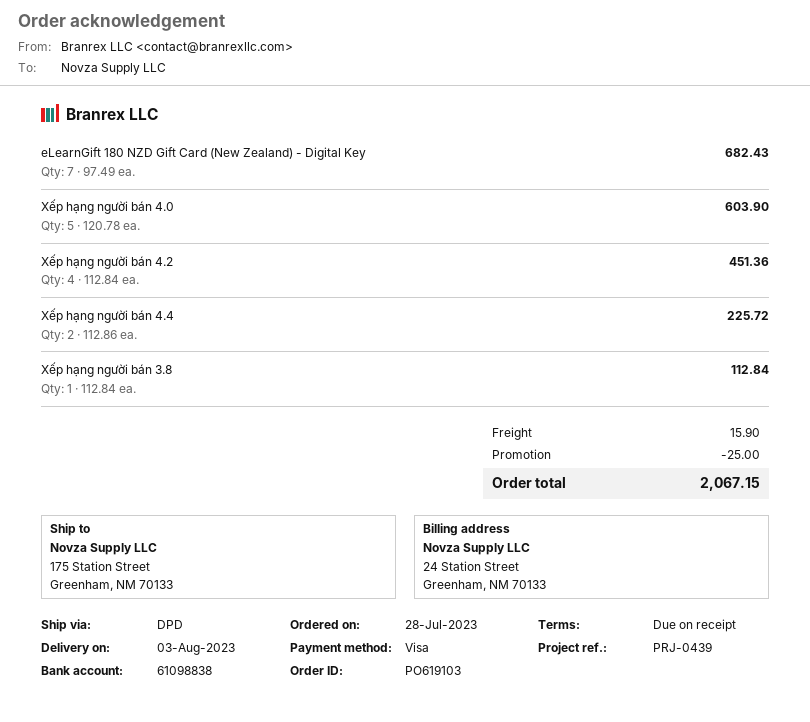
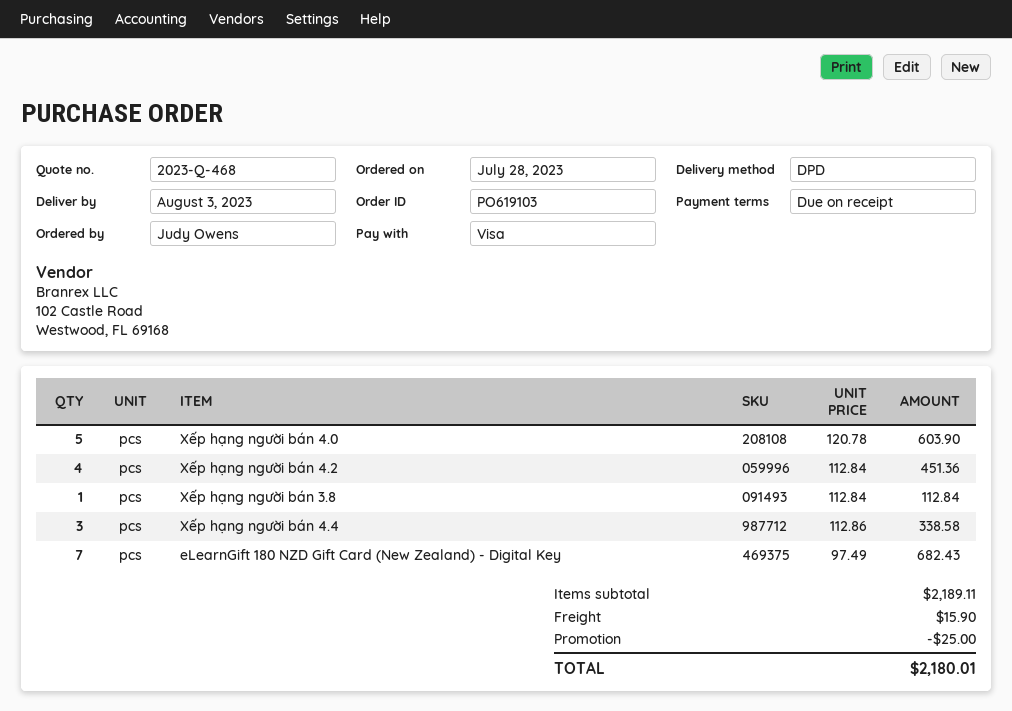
Xếp hạng người bán 4.4: 2 x 112.86 = 225.72 -> 3 x 112.86 = 338.58
total: 2067.15 -> 2180.01

